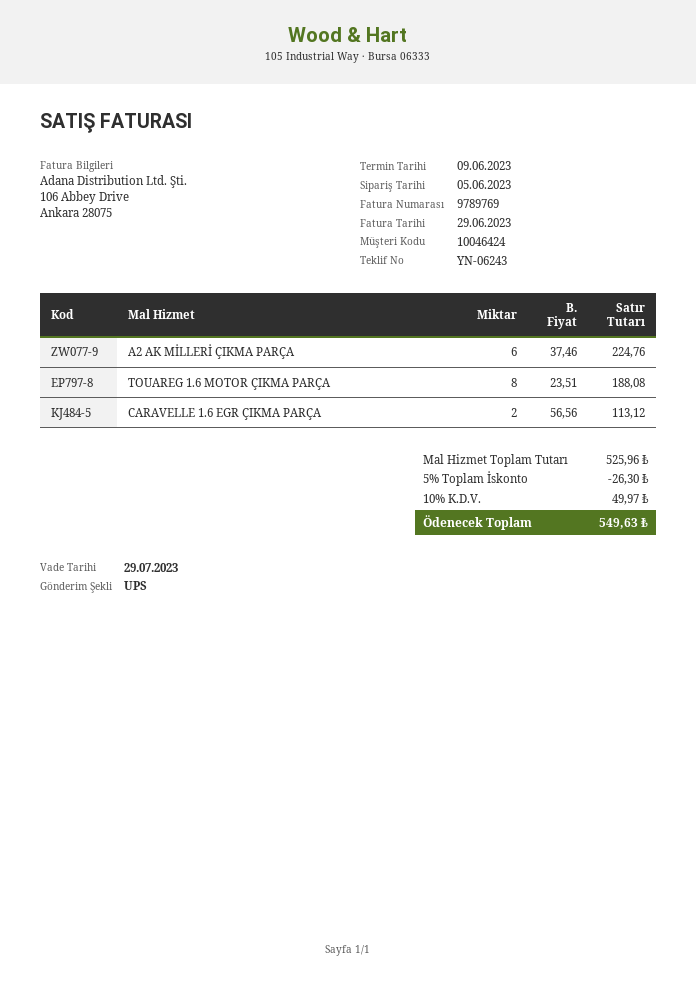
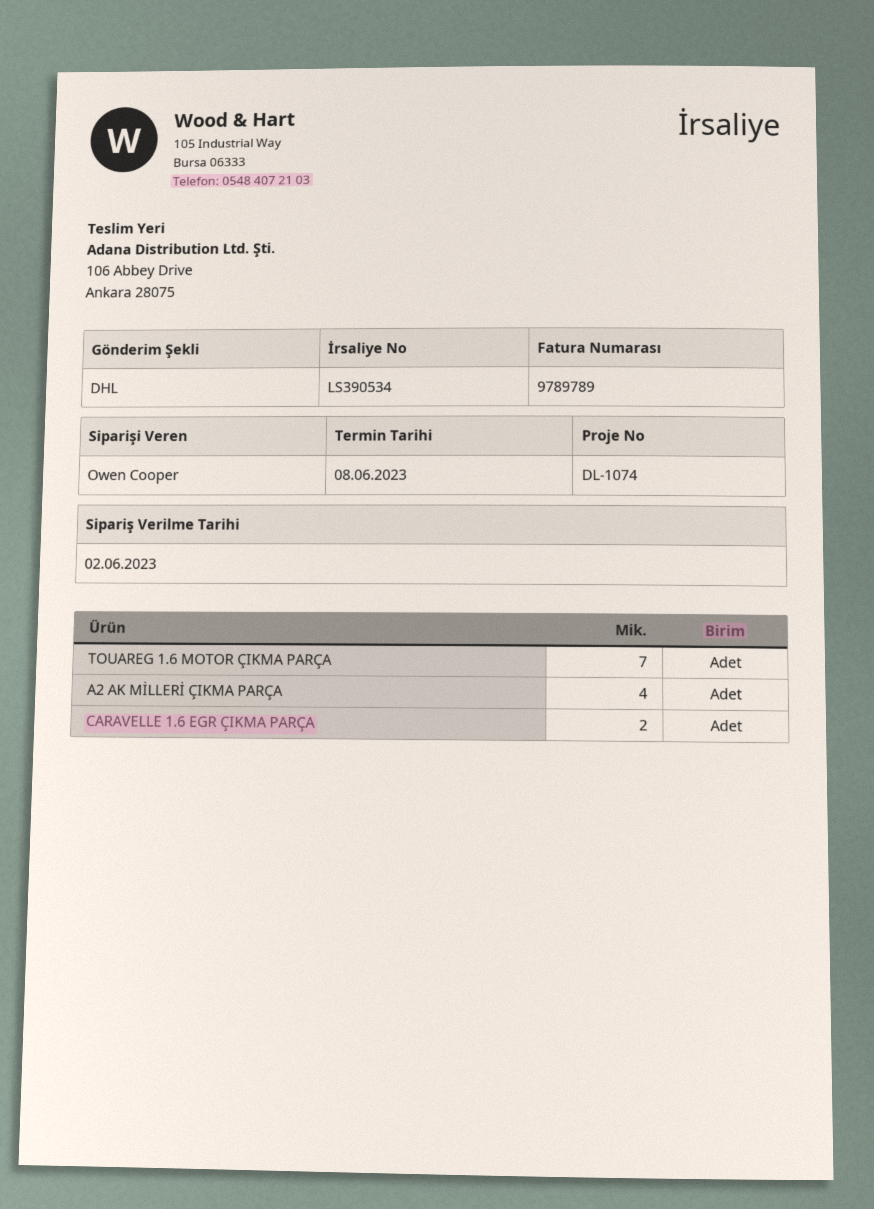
order date: 2023-06-05 -> 2023-06-02
delivery date: 2023-06-09 -> 2023-06-08
invoice number: 9789769 -> 9789789
shipping method: UPS -> DHL
A2 AK MİLLERİ ÇIKMA PARÇA: 6 -> 4
TOUAREG 1.6 MOTOR ÇIKMA PARÇA: 8 -> 7

